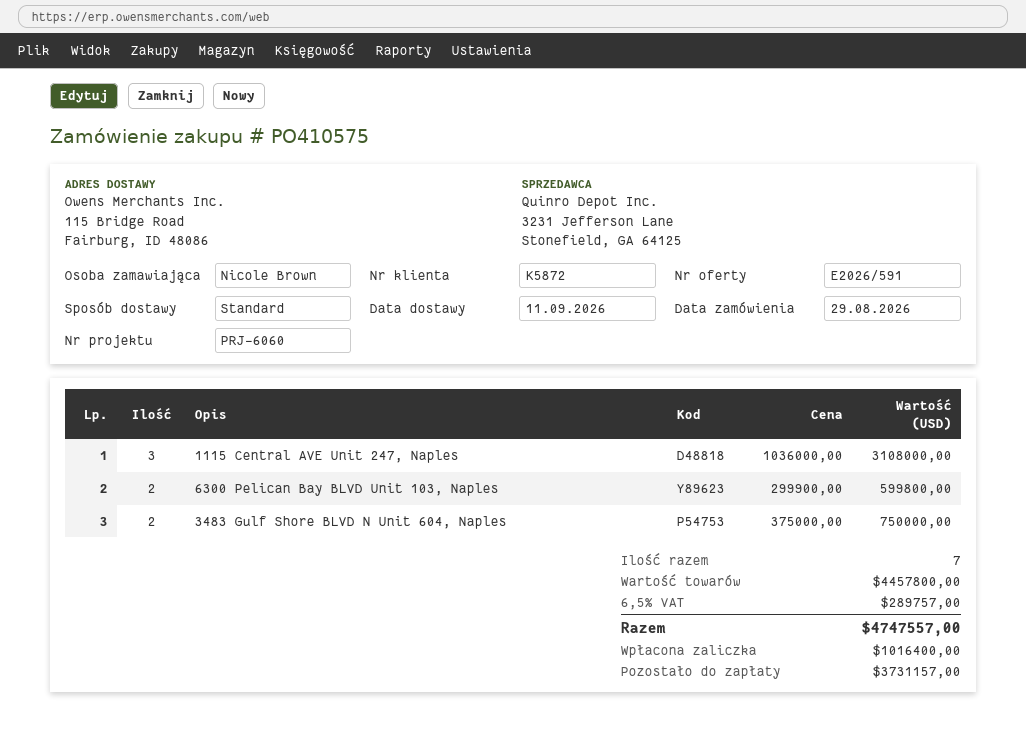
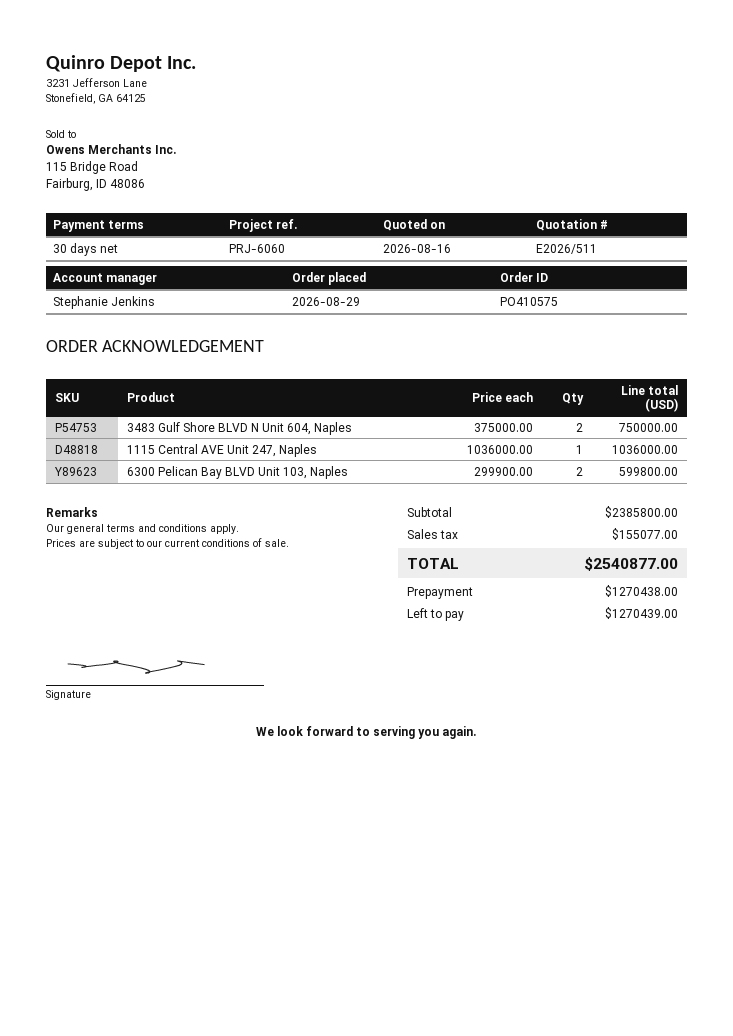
quote number: E2026/591 -> E2026/511
1115 Central AVE Unit 247, Naples: 3 x 1036000.00 = 3108000.00 -> 1 x 1036000.00 = 1036000.00
subtotal: 4457800.00 -> 2385800.00
tax: 289757.00 -> 155077.00
total: 4747557.00 -> 2540877.00
deposit: 1016400.00 -> 1270438.00
balance: 3731157.00 -> 1270439.00

